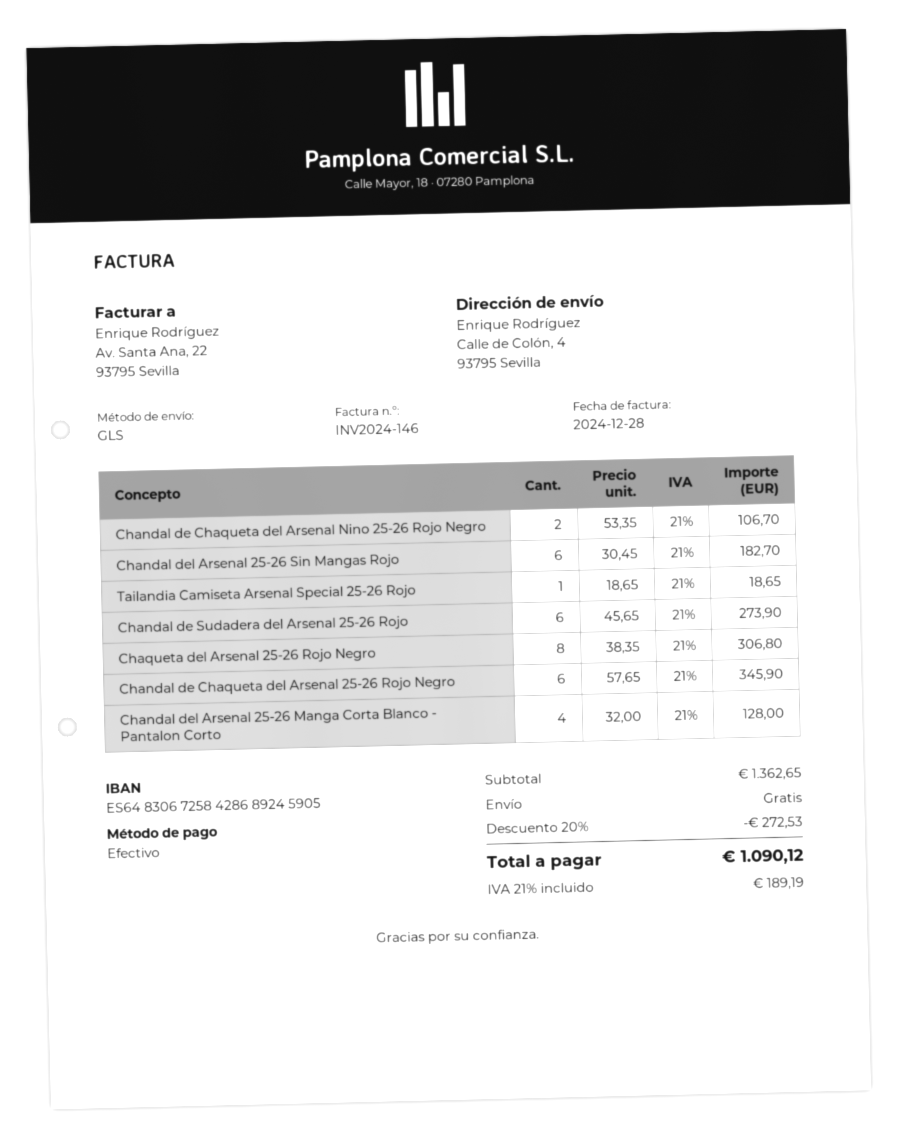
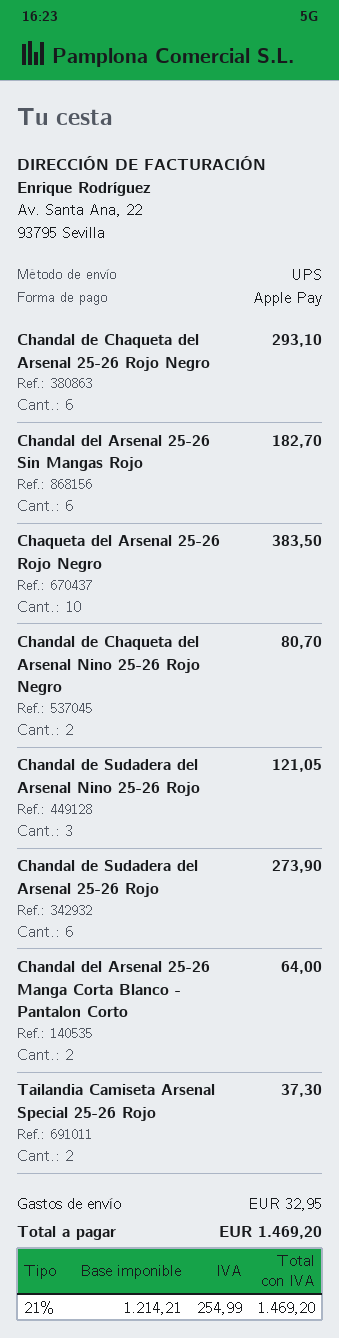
payment method: cash -> Apple Pay
shipping method: GLS -> UPS
Chandal de Chaqueta del Arsenal Nino 25-26 Rojo Negro: 2 for 106.70 -> 2 for 80.70
Tailandia Camiseta Arsenal Special 25-26 Rojo: 1 for 18.65 -> 2 for 37.30
Chaqueta del Arsenal 25-26 Rojo Negro: 8 for 306.80 -> 10 for 383.50
Chandal de Chaqueta del Arsenal 25-26 Rojo Negro: 6 for 345.90 -> 6 for 293.10
Chandal del Arsenal 25-26 Manga Corta Blanco - Pantalon Corto: 4 for 128.00 -> 2 for 64.00
Chandal de Sudadera del Arsenal Nino 25-26 Rojo: none -> 3 for 121.05
discount: 20% = 272.53 -> none
shipping: 0.00 -> 32.95
tax: 21% = 189.19 -> 21% = 254.99
total: 1090.12 -> 1469.20

